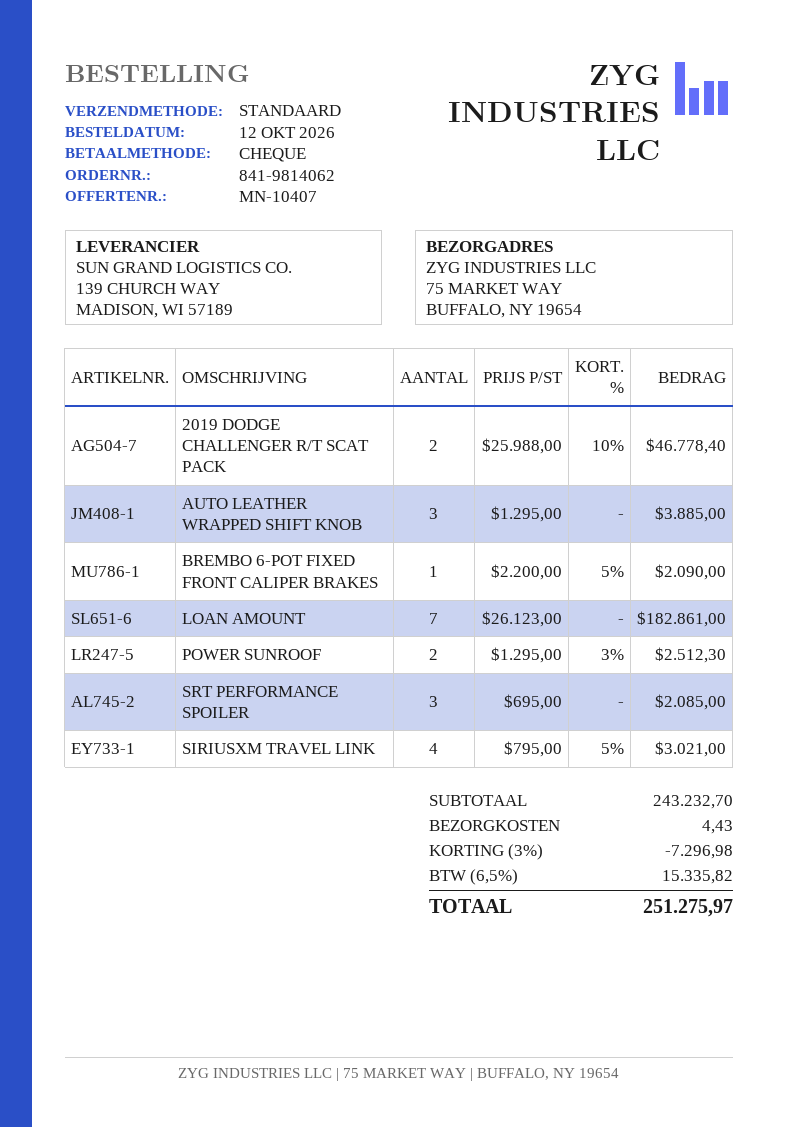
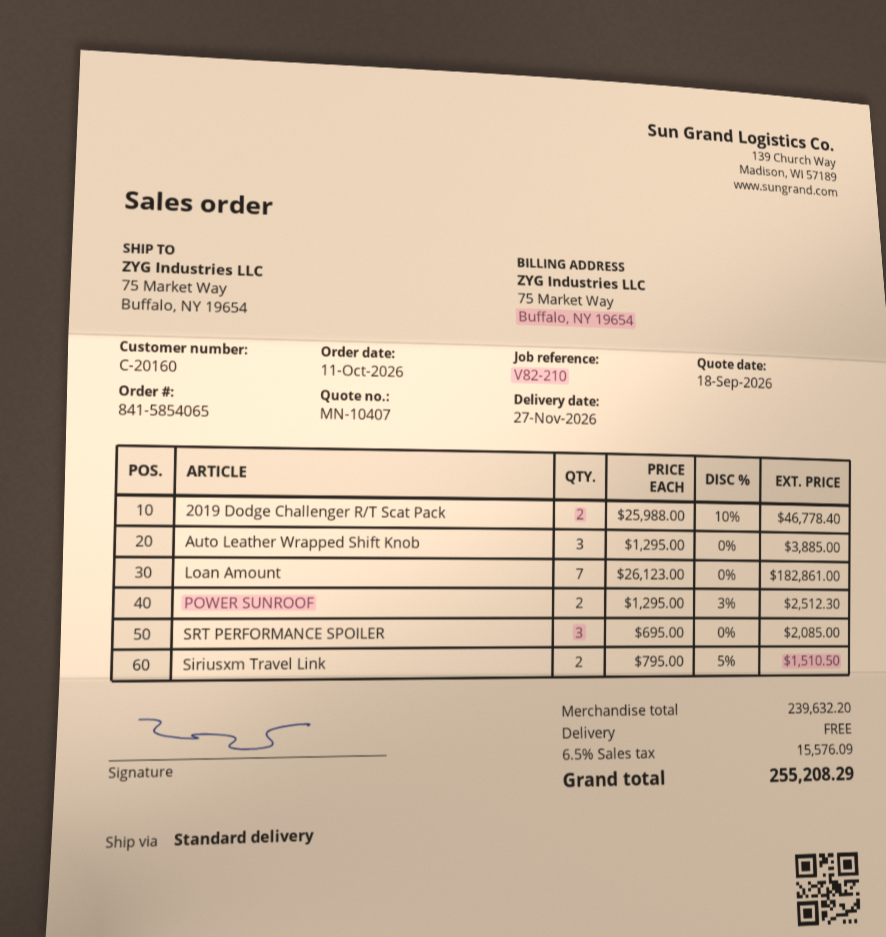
order number: 841-9814062 -> 841-5854065
order date: 2026-10-12 -> 2026-10-11
BREMBO 6-POT FIXED FRONT CALIPER BRAKES: 1 x 2200.00 - 5% = 2090.00 -> none
SIRIUSXM TRAVEL LINK: 4 x 795.00 - 5% = 3021.00 -> 2 x 795.00 - 5% = 1510.50
subtotal: 243232.70 -> 239632.20
discount: 3% = 7296.98 -> none
shipping: 4.43 -> 0.00
tax: 6.5% = 15335.82 -> 6.5% = 15576.09
total: 251275.97 -> 255208.29

